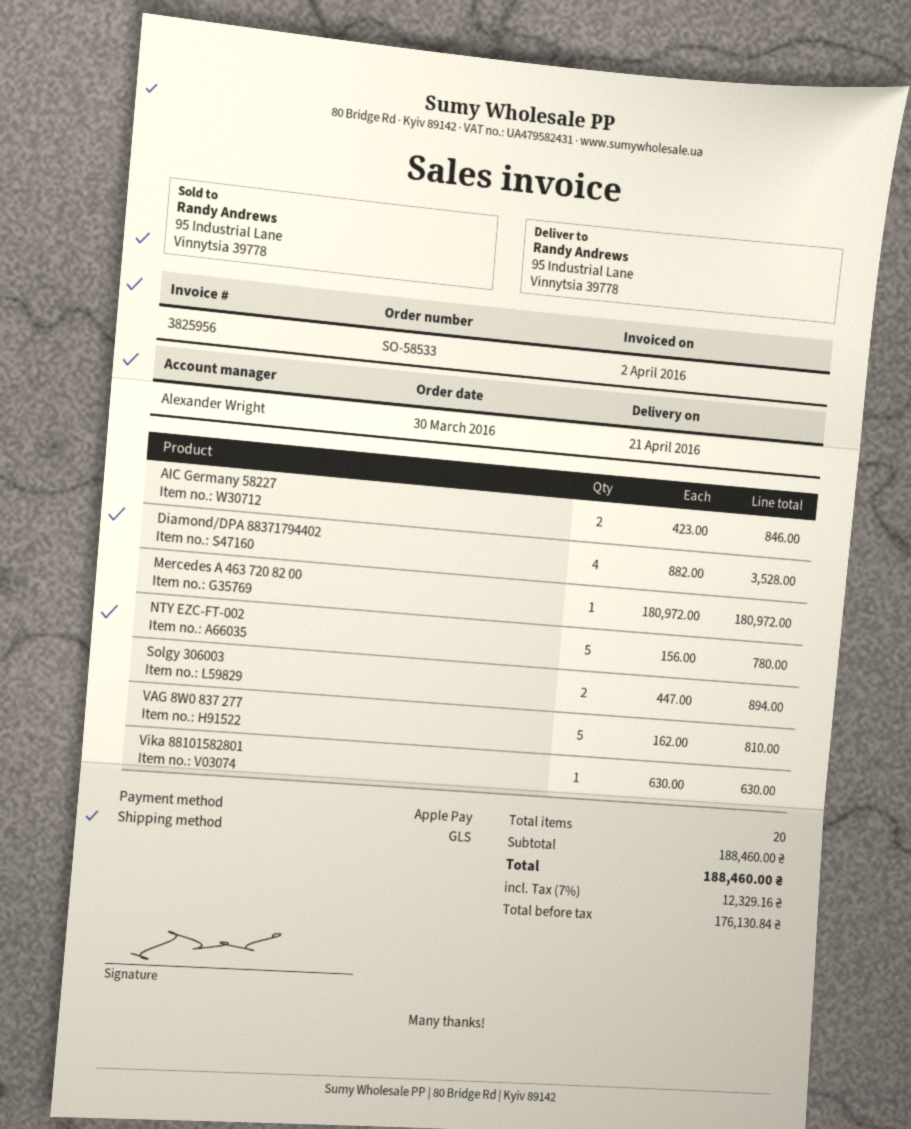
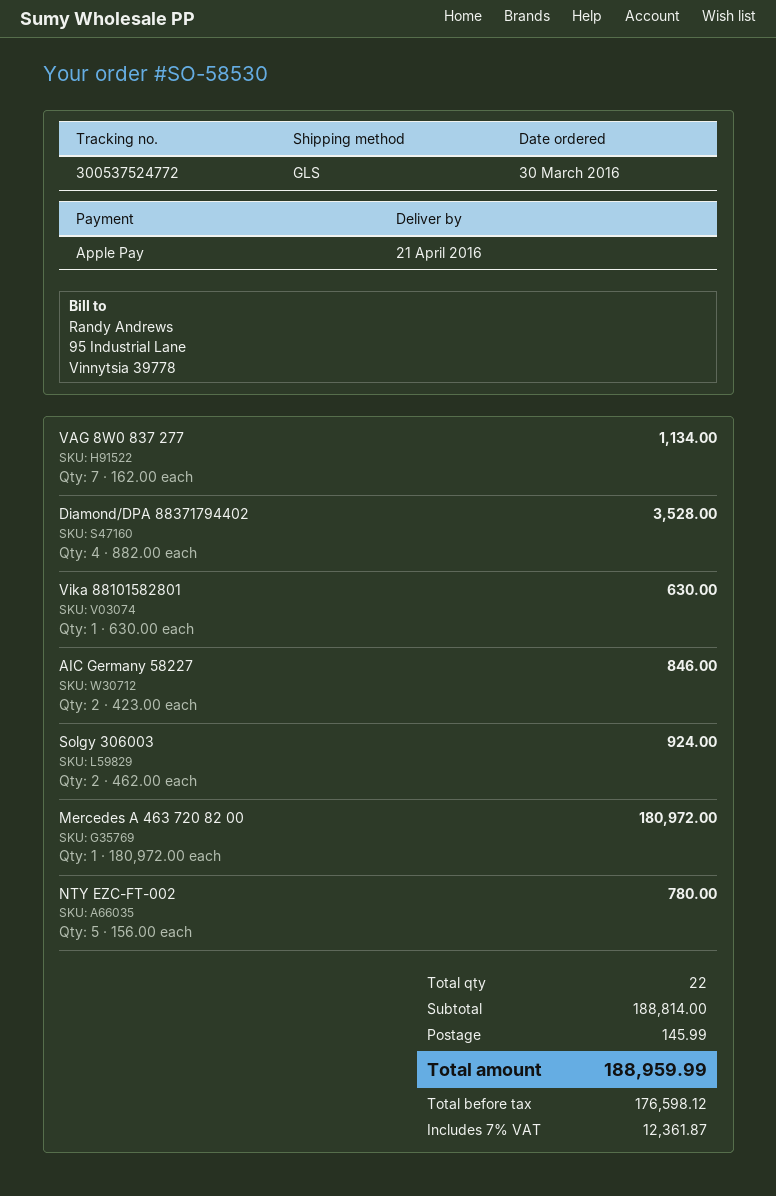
order number: SO-58533 -> SO-58530
Solgy 306003: 2 x 447.00 = 894.00 -> 2 x 462.00 = 924.00
VAG 8W0 837 277: 5 x 162.00 = 810.00 -> 7 x 162.00 = 1134.00
total quantity: 20 -> 22
subtotal: 188460.00 -> 188814.00
shipping: none -> 145.99
net: 176130.84 -> 176598.12
tax: 7% = 12329.16 -> 7% = 12361.87
total: 188460.00 -> 188959.99

